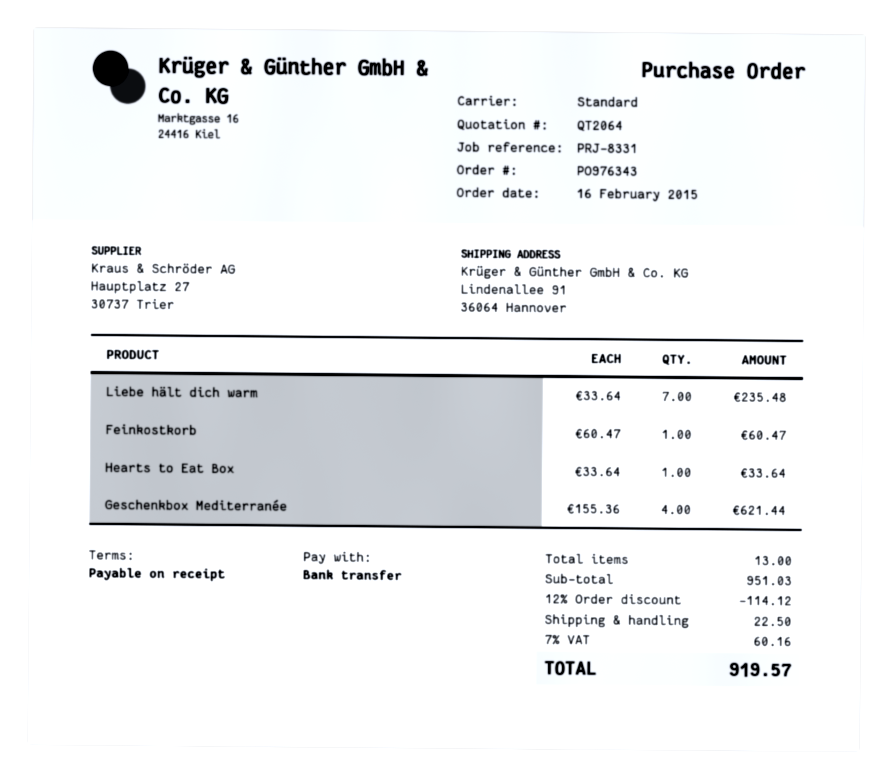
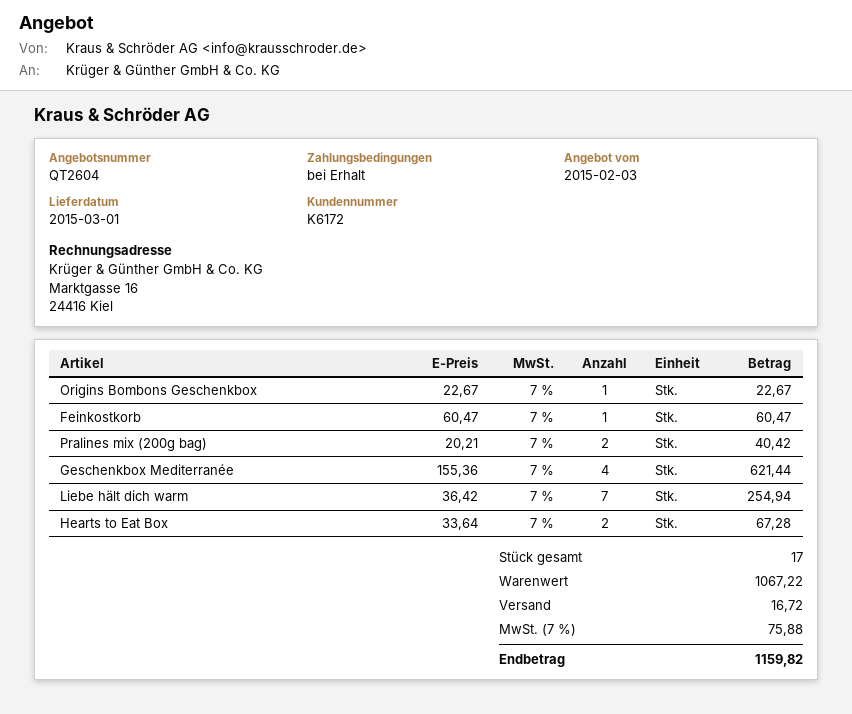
quote number: QT2064 -> QT2604
Liebe hält dich warm: 7 x 33.64 = 235.48 -> 7 x 36.42 = 254.94
Hearts to Eat Box: 1 x 33.64 = 33.64 -> 2 x 33.64 = 67.28
Origins Bombons Geschenkbox: none -> 1 x 22.67 = 22.67
Pralines mix (200g bag): none -> 2 x 20.21 = 40.42
total quantity: 13 -> 17
subtotal: 951.03 -> 1067.22
discount: 12% = 114.12 -> none
shipping: 22.50 -> 16.72
tax: 7% = 60.16 -> 7% = 75.88
total: 919.57 -> 1159.82

